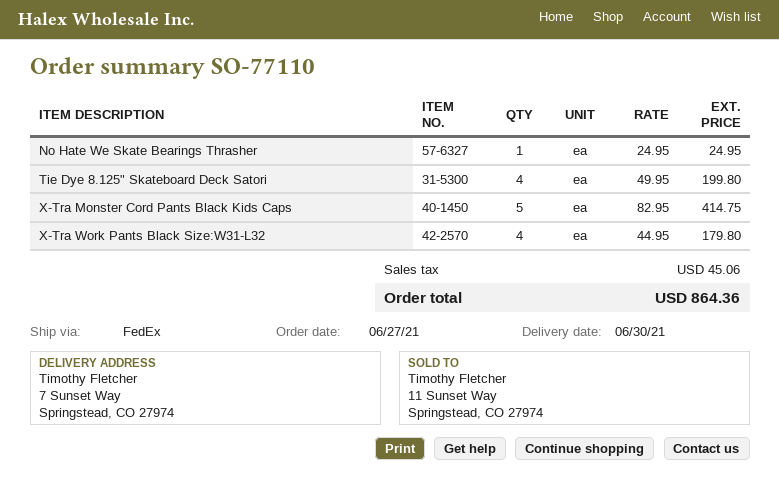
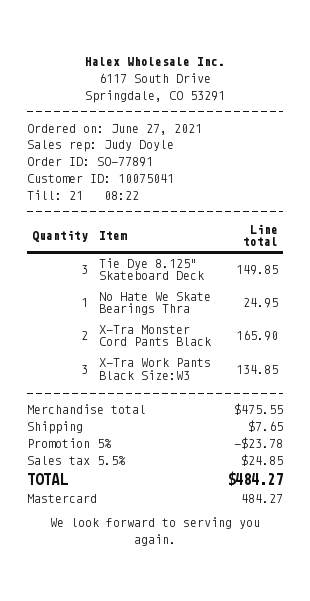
order number: SO-77110 -> SO-77891
Tie Dye 8.125" Skateboard Deck Satori: 4 for 199.80 -> 3 for 149.85
X-Tra Monster Cord Pants Black Kids Caps: 5 for 414.75 -> 2 for 165.90
X-Tra Work Pants Black Size:W31-L32: 4 for 179.80 -> 3 for 134.85
discount: none -> 5% = 23.78
shipping: none -> 7.65
tax: 45.06 -> 24.85
total: 864.36 -> 484.27

